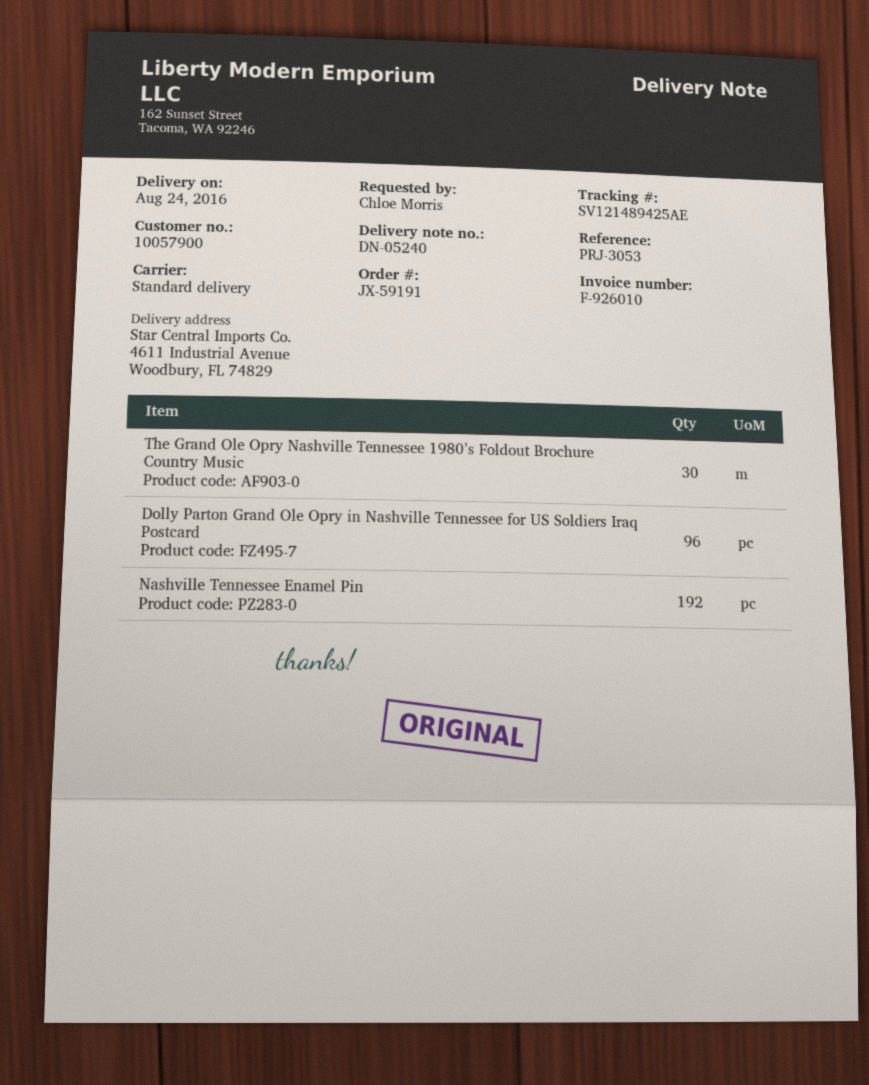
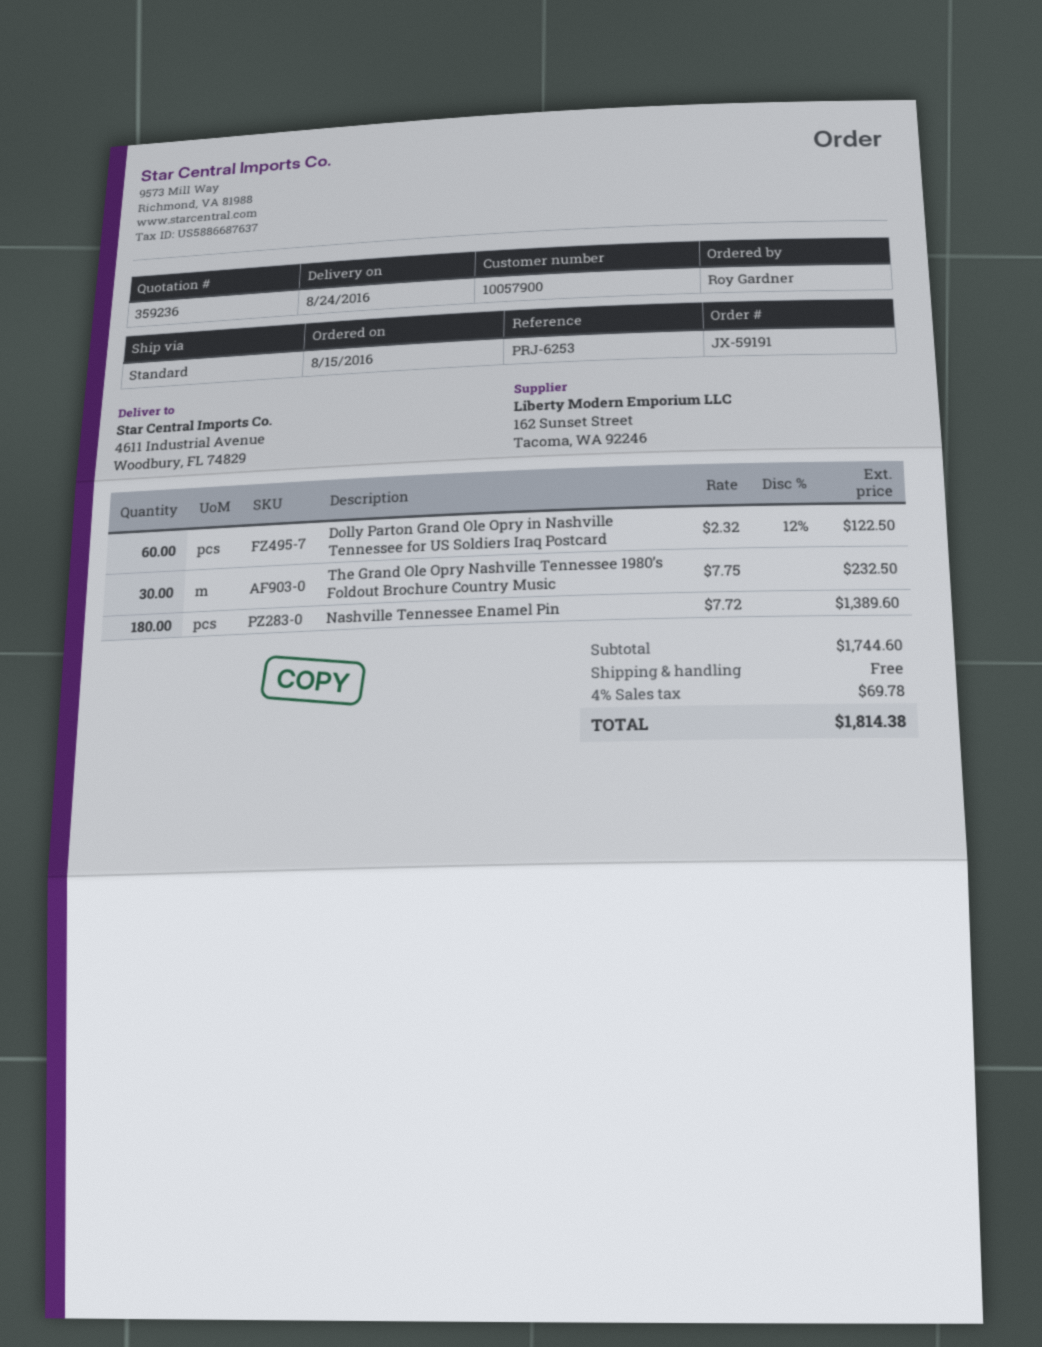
reference: PRJ-3053 -> PRJ-6253
ordered by: Chloe Morris -> Roy Gardner
Dolly Parton Grand Ole Opry in Nashville Tennessee for US Soldiers Iraq Postcard: 96 -> 60
Nashville Tennessee Enamel Pin: 192 -> 180

